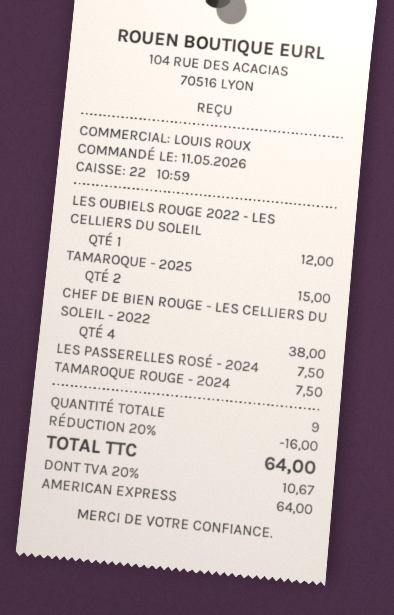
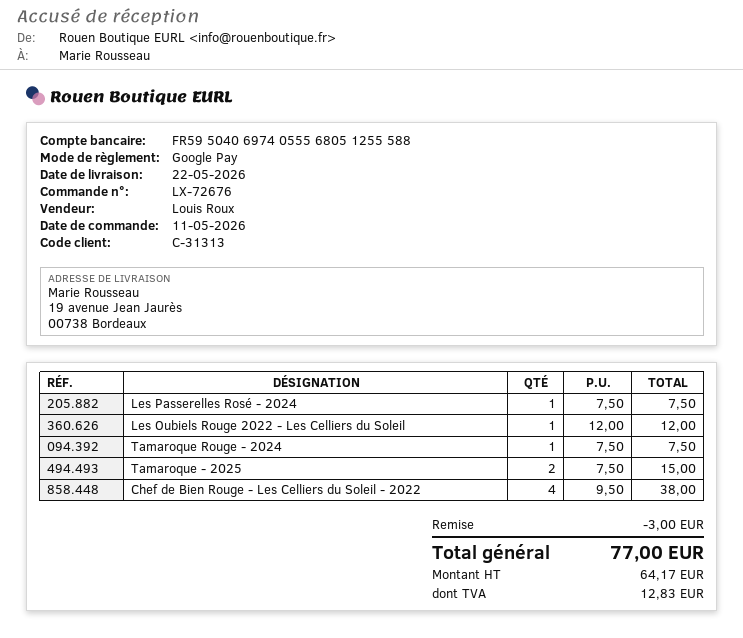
payment method: American Express -> Google Pay
discount: 16.00 -> 3.00
tax: 10.67 -> 12.83
total: 64.00 -> 77.00

